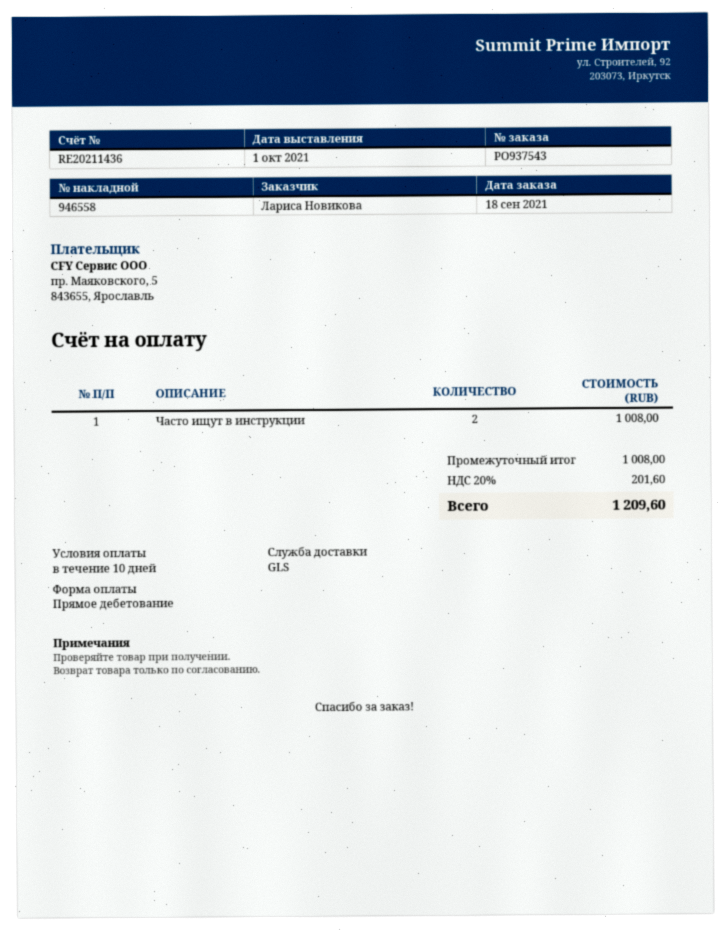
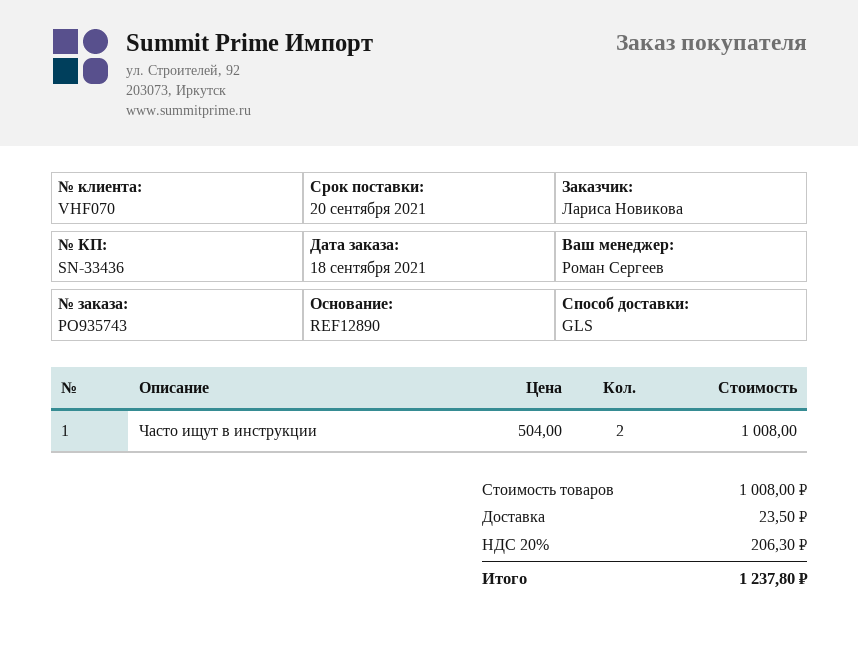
order number: PO937543 -> PO935743
shipping: none -> 23.50
tax: 20% = 201.60 -> 20% = 206.30
total: 1209.60 -> 1237.80

